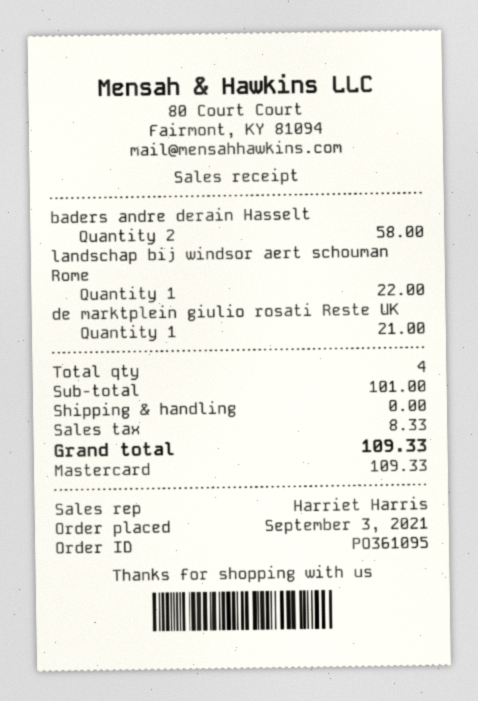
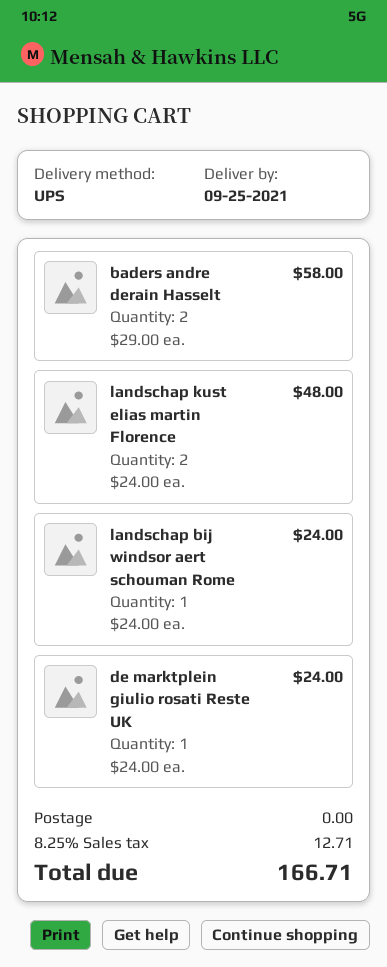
landschap bij windsor aert schouman Rome: 1 for 22.00 -> 1 for 24.00
de marktplein giulio rosati Reste UK: 1 for 21.00 -> 1 for 24.00
landschap kust elias martin Florence: none -> 2 for 48.00
tax: 8.33 -> 12.71
total: 109.33 -> 166.71

